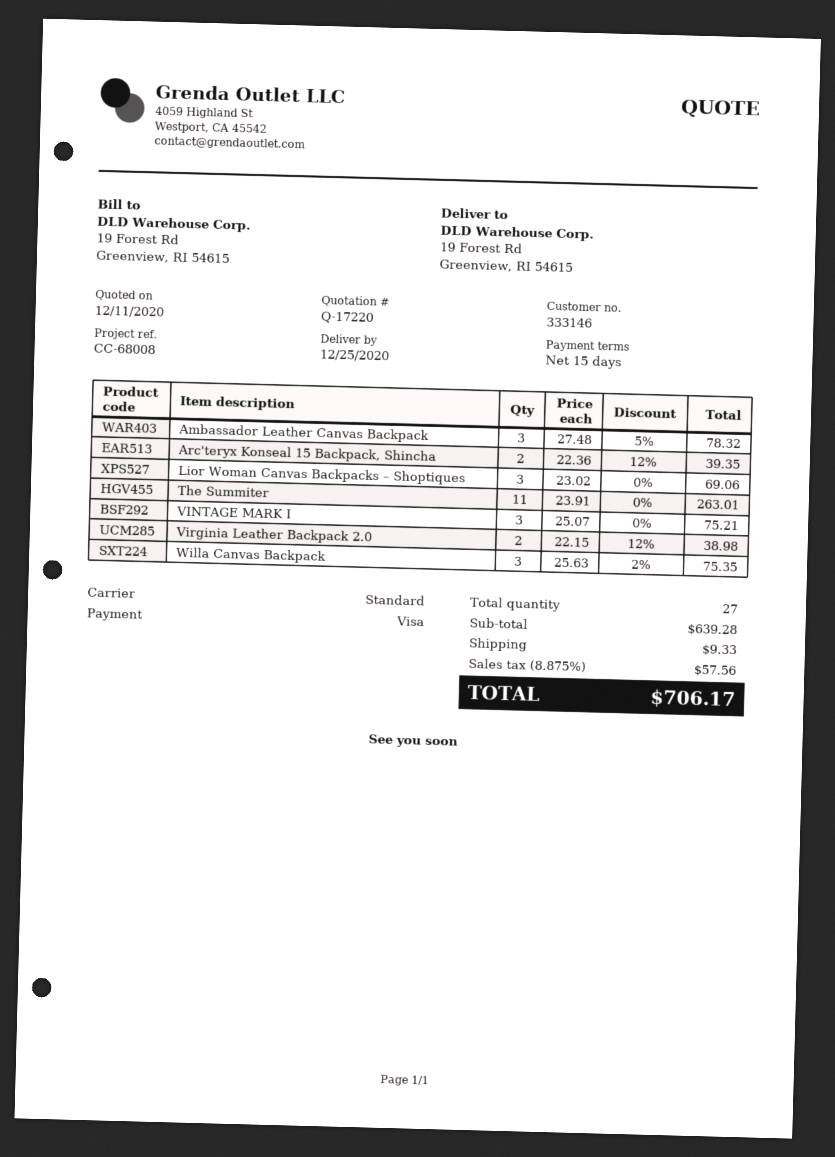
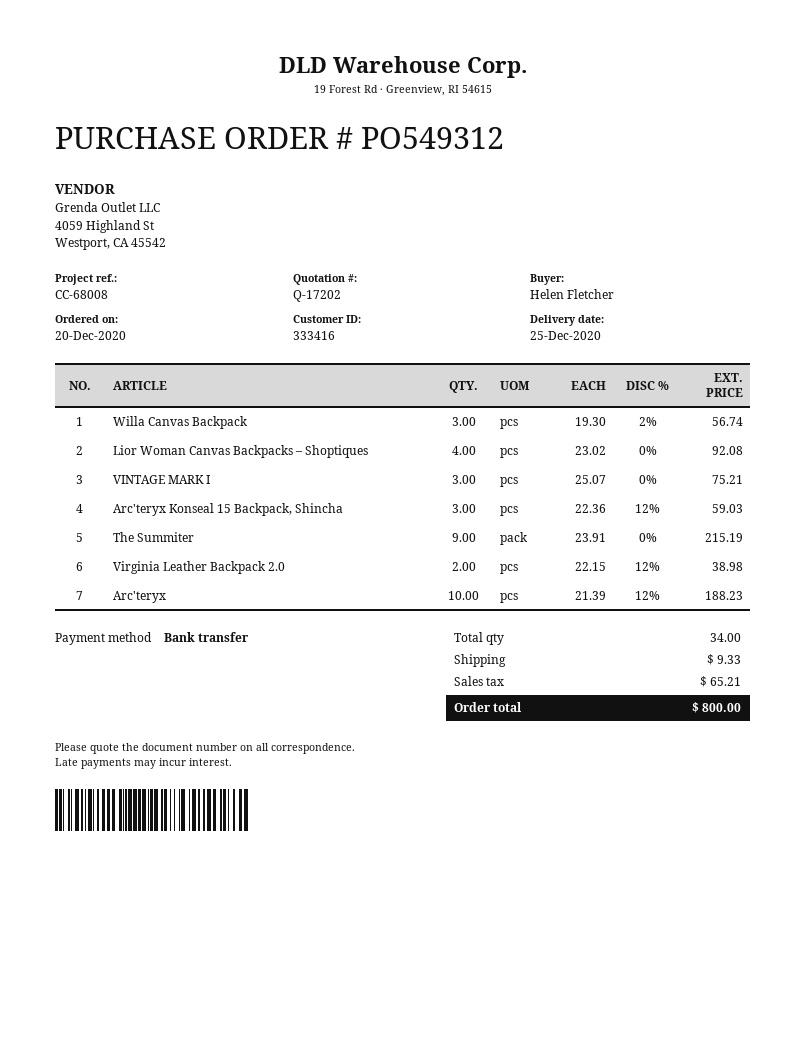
quote number: Q-17220 -> Q-17202
customer number: 333146 -> 333416
payment method: Visa -> bank transfer
Ambassador Leather Canvas Backpack: 3 x 27.48 - 5% = 78.32 -> none
Arc'teryx Konseal 15 Backpack, Shincha: 2 x 22.36 - 12% = 39.35 -> 3 x 22.36 - 12% = 59.03
Lior Woman Canvas Backpacks – Shoptiques: 3 x 23.02 = 69.06 -> 4 x 23.02 = 92.08
The Summiter: 11 x 23.91 = 263.01 -> 9 x 23.91 = 215.19
Willa Canvas Backpack: 3 x 25.63 - 2% = 75.35 -> 3 x 19.30 - 2% = 56.74
Arc'teryx: none -> 10 x 21.39 - 12% = 188.23
total quantity: 27 -> 34
tax: 57.56 -> 65.21
total: 706.17 -> 800.00

